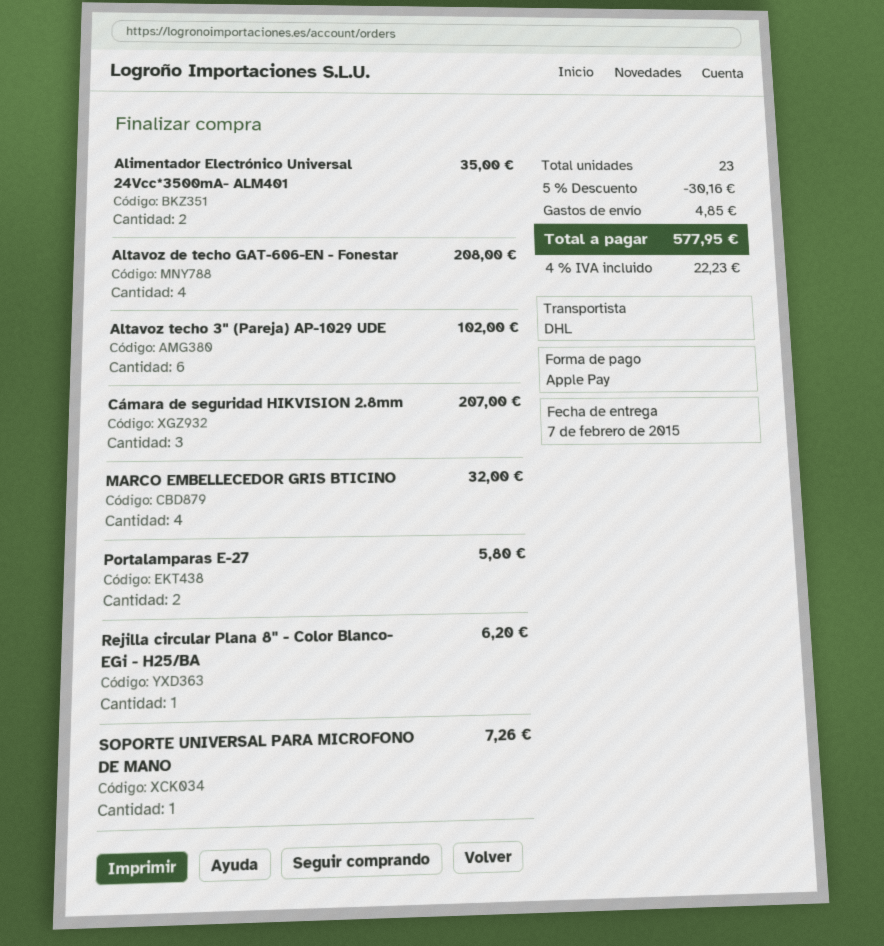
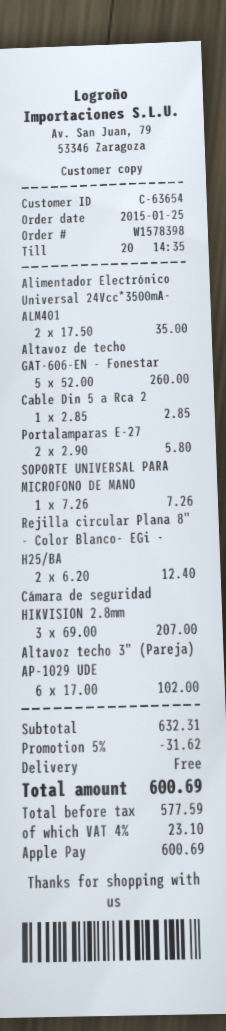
Altavoz de techo GAT-606-EN - Fonestar: 4 for 208.00 -> 5 for 260.00
MARCO EMBELLECEDOR GRIS BTICINO: 4 for 32.00 -> none
Rejilla circular Plana 8" - Color Blanco- EGi - H25/BA: 1 for 6.20 -> 2 for 12.40
Cable Din 5 a Rca 2: none -> 1 for 2.85
discount: 5% = 30.16 -> 5% = 31.62
shipping: 4.85 -> 0.00
tax: 4% = 22.23 -> 4% = 23.10
total: 577.95 -> 600.69

